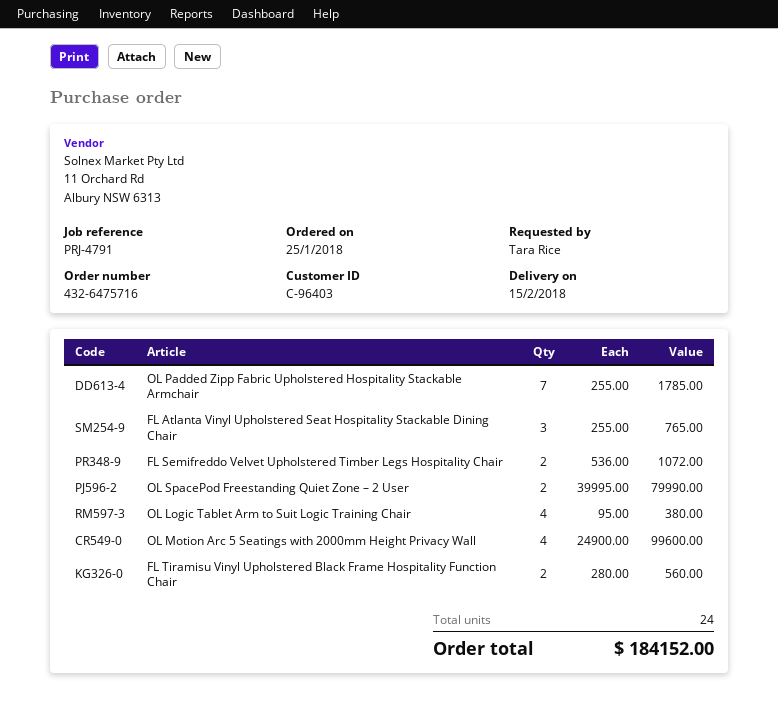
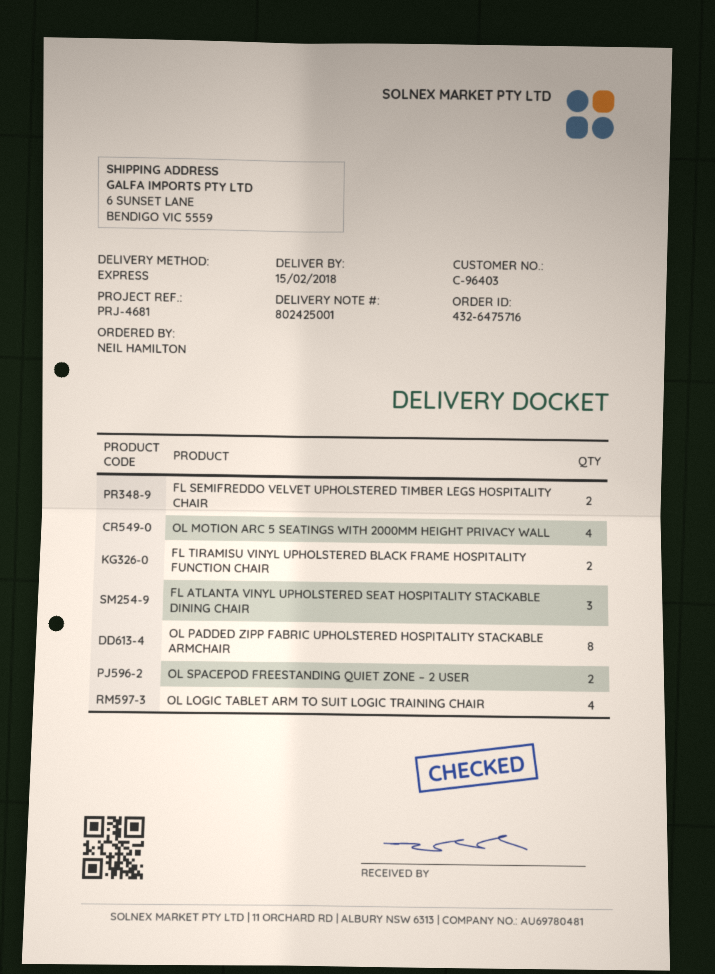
reference: PRJ-4791 -> PRJ-4681
ordered by: Tara Rice -> NEIL HAMILTON
OL Padded Zipp Fabric Upholstered Hospitality Stackable Armchair: 7 -> 8

